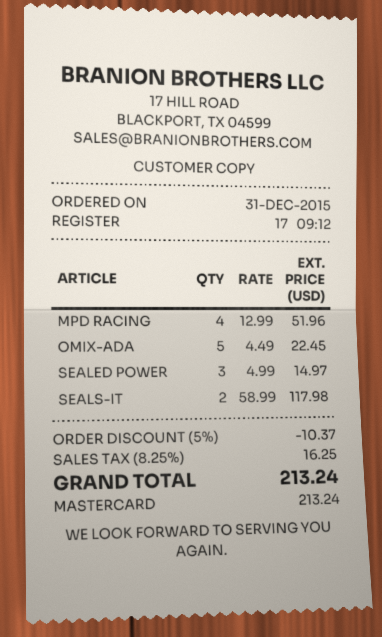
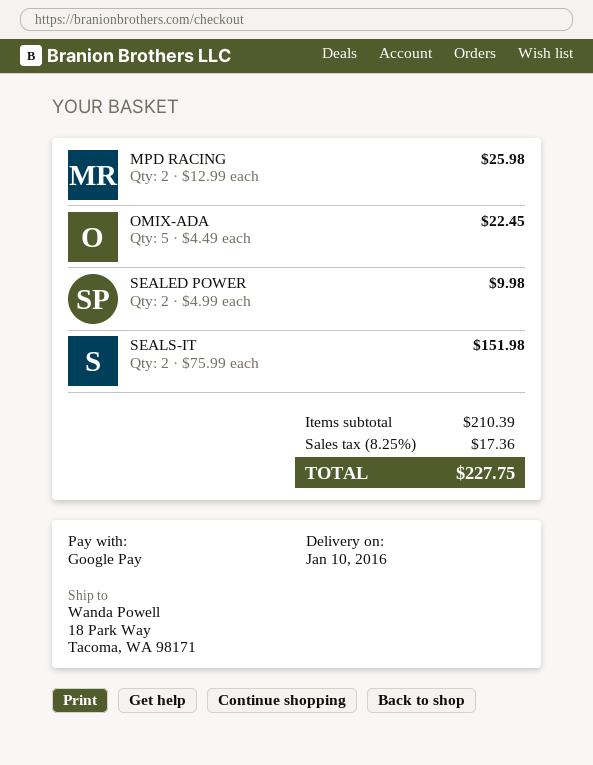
payment method: Mastercard -> Google Pay
MPD RACING: 4 x 12.99 = 51.96 -> 2 x 12.99 = 25.98
SEALED POWER: 3 x 4.99 = 14.97 -> 2 x 4.99 = 9.98
SEALS-IT: 2 x 58.99 = 117.98 -> 2 x 75.99 = 151.98
discount: 5% = 10.37 -> none
tax: 8.25% = 16.25 -> 8.25% = 17.36
total: 213.24 -> 227.75

